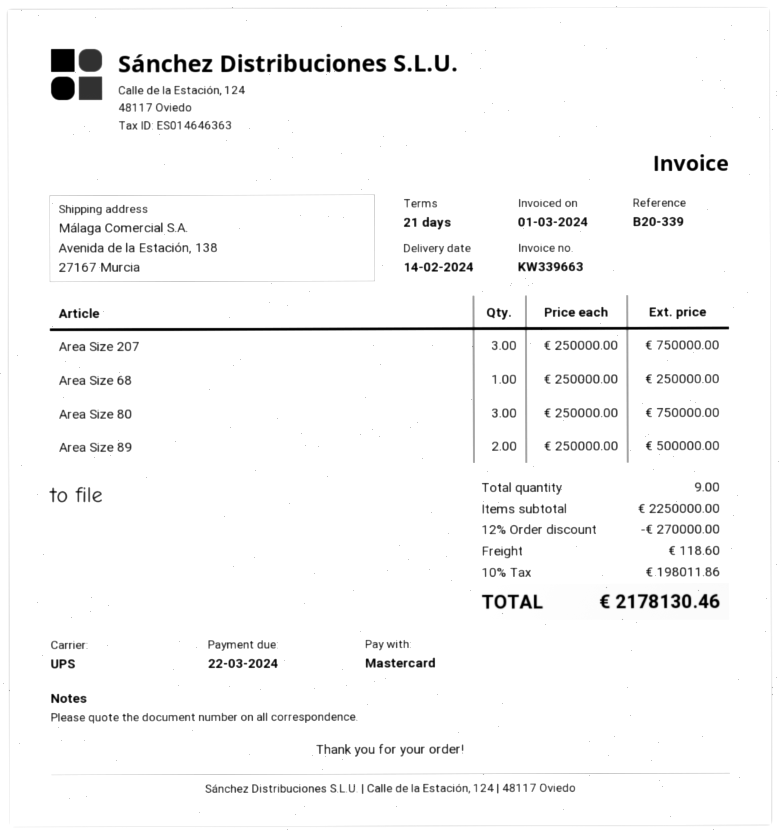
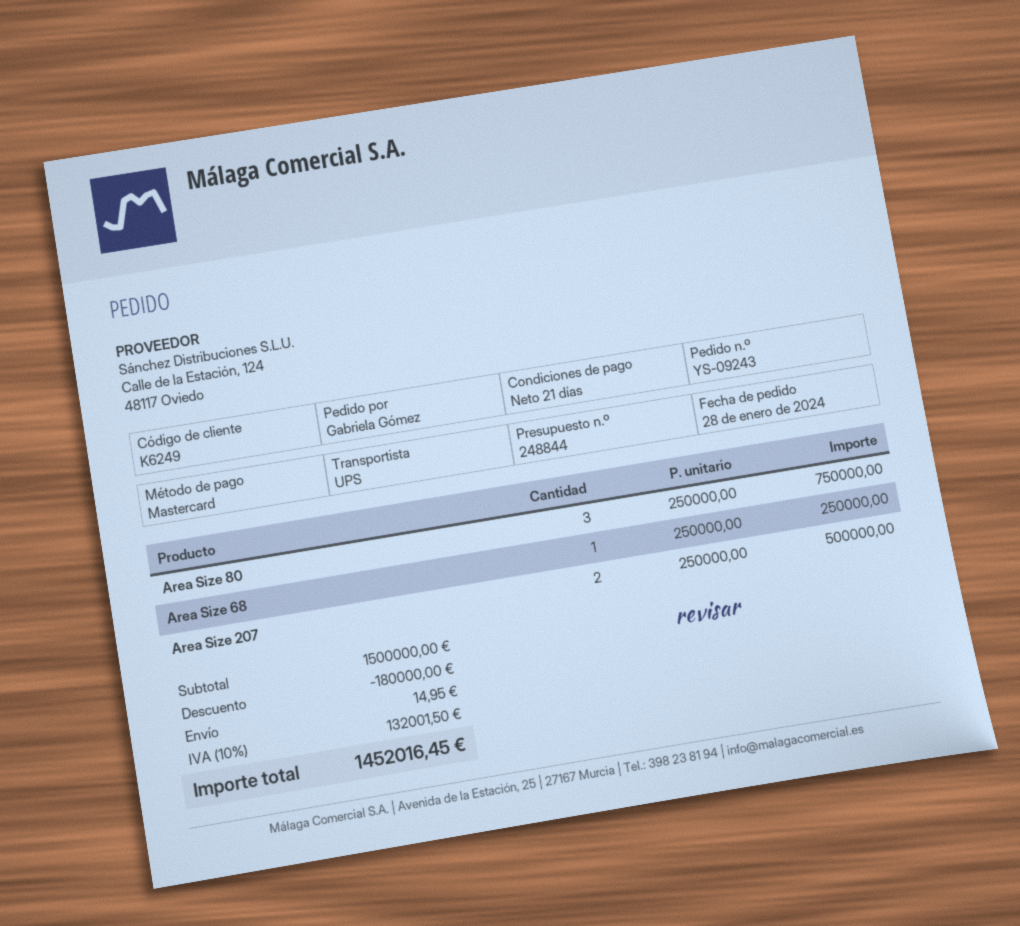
Area Size 207: 3 x 250000.00 = 750000.00 -> 2 x 250000.00 = 500000.00
Area Size 89: 2 x 250000.00 = 500000.00 -> none
subtotal: 2250000.00 -> 1500000.00
discount: 270000.00 -> 180000.00
shipping: 118.60 -> 14.95
tax: 10% = 198011.86 -> 10% = 132001.50
total: 2178130.46 -> 1452016.45

